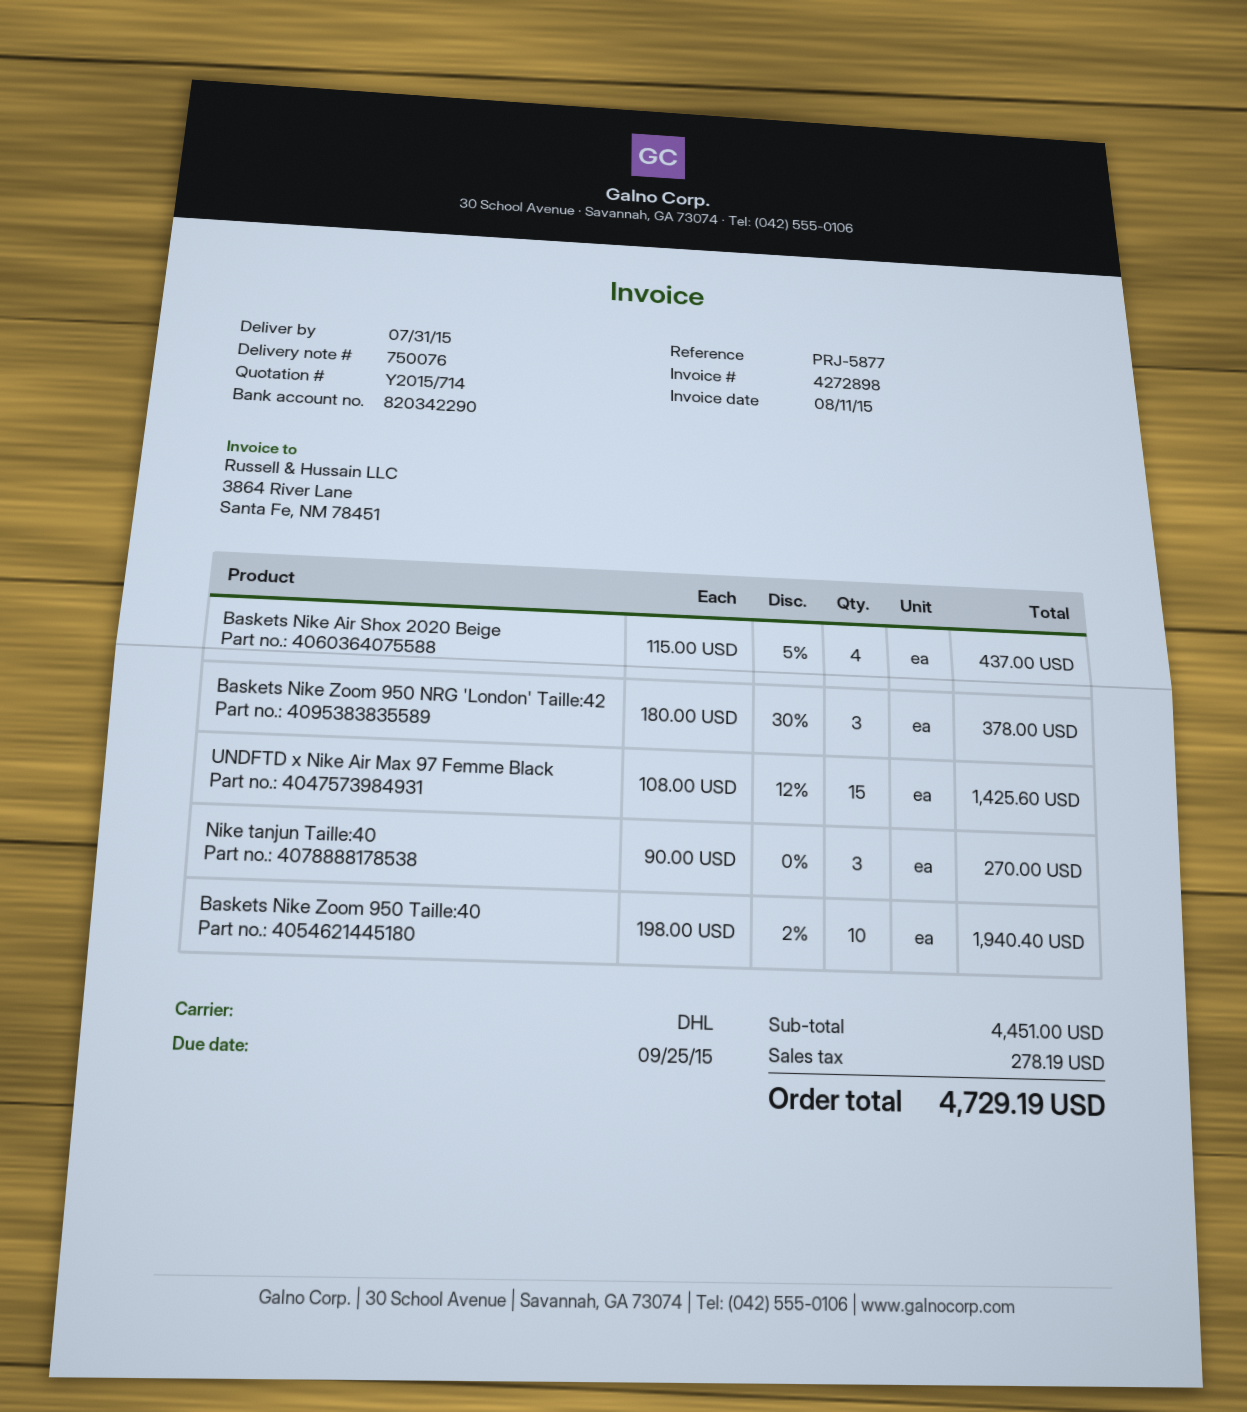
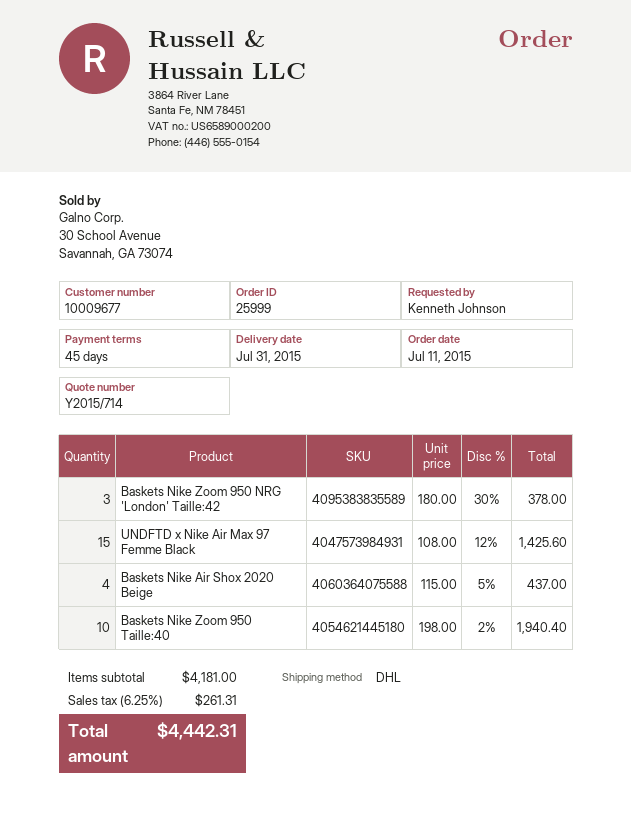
Nike tanjun Taille:40: 3 x 90.00 = 270.00 -> none
subtotal: 4451.00 -> 4181.00
tax: 278.19 -> 261.31
total: 4729.19 -> 4442.31

